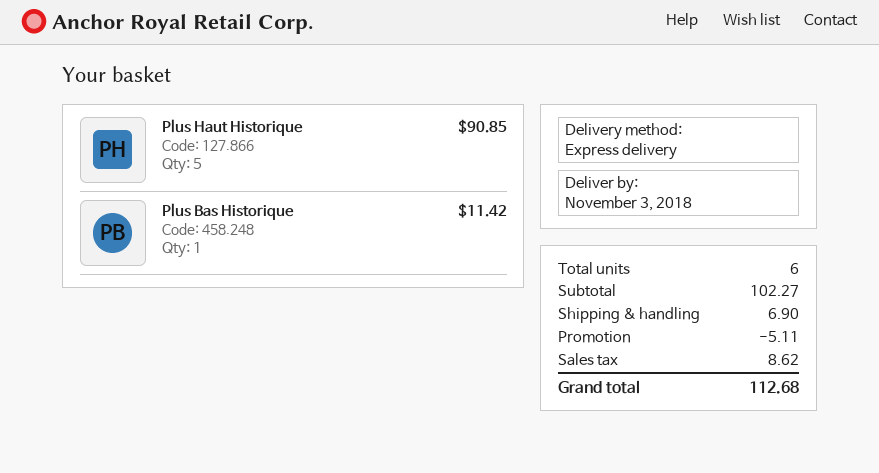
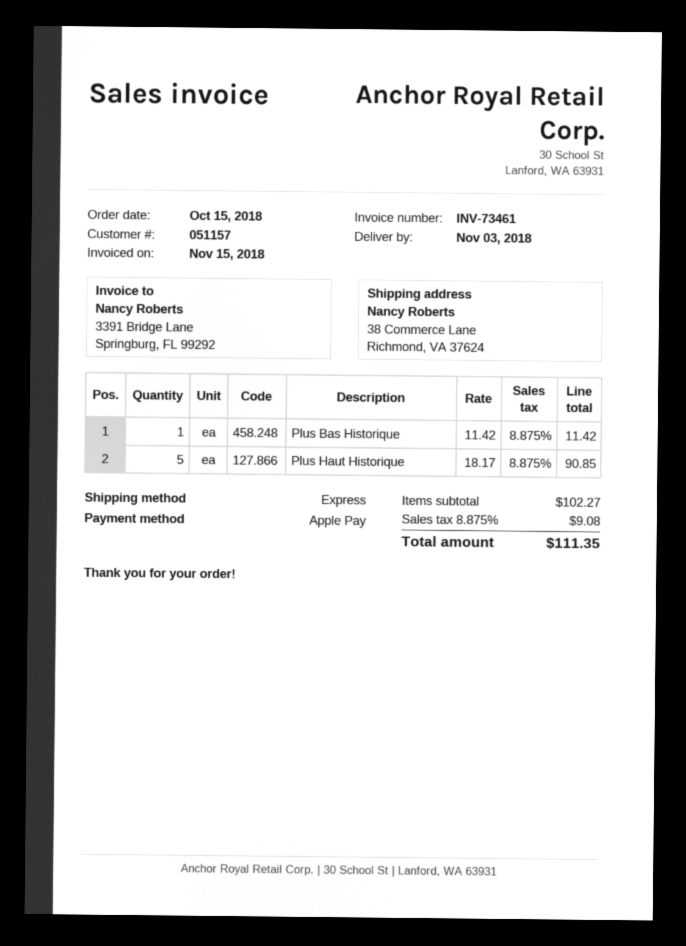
discount: 5.11 -> none
shipping: 6.90 -> none
tax: 8.62 -> 9.08
total: 112.68 -> 111.35

